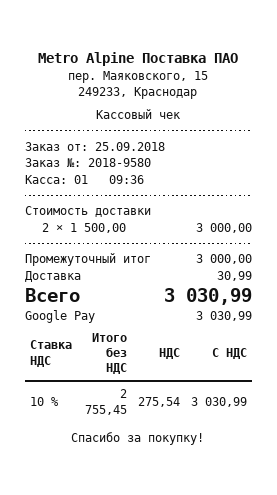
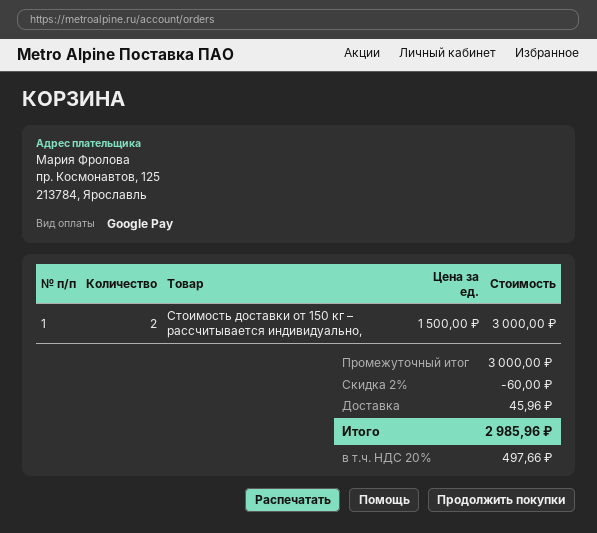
discount: none -> 2% = 60.00
shipping: 30.99 -> 45.96
tax: 10% = 275.54 -> 20% = 497.66
total: 3030.99 -> 2985.96

